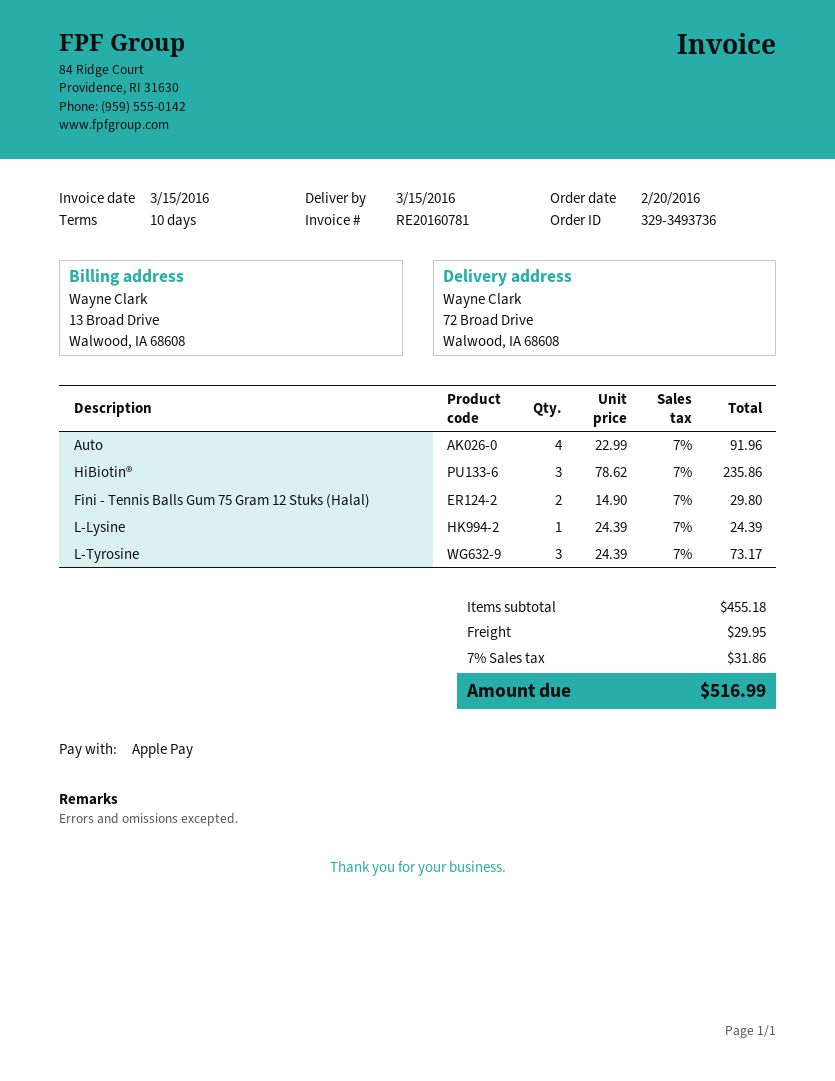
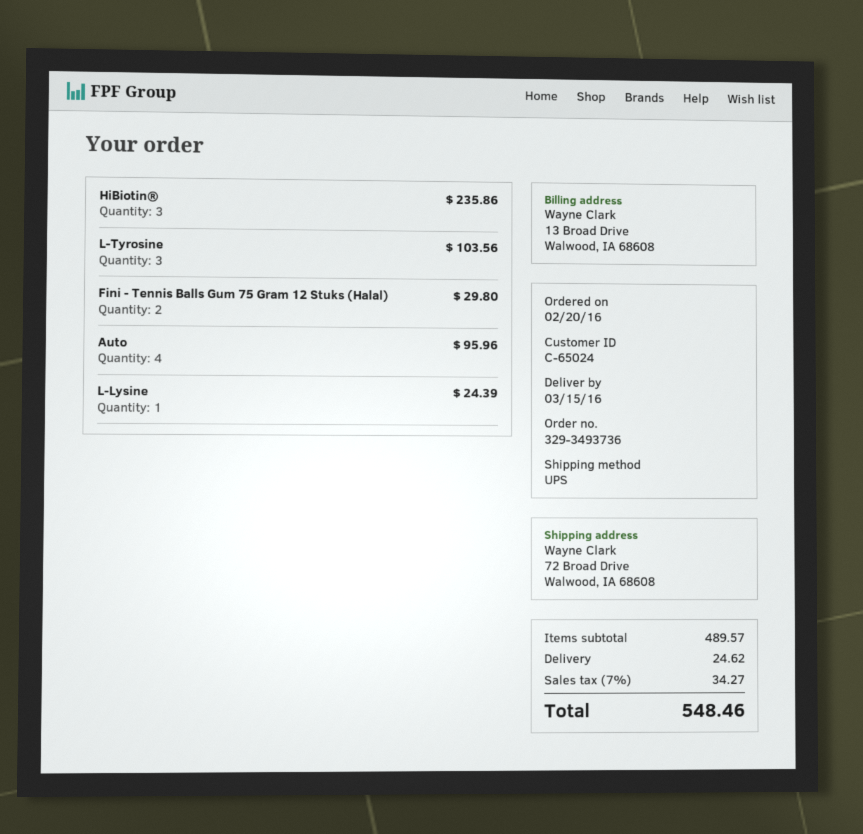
Auto: 4 for 91.96 -> 4 for 95.96
L-Tyrosine: 3 for 73.17 -> 3 for 103.56
subtotal: 455.18 -> 489.57
shipping: 29.95 -> 24.62
tax: 7% = 31.86 -> 7% = 34.27
total: 516.99 -> 548.46

